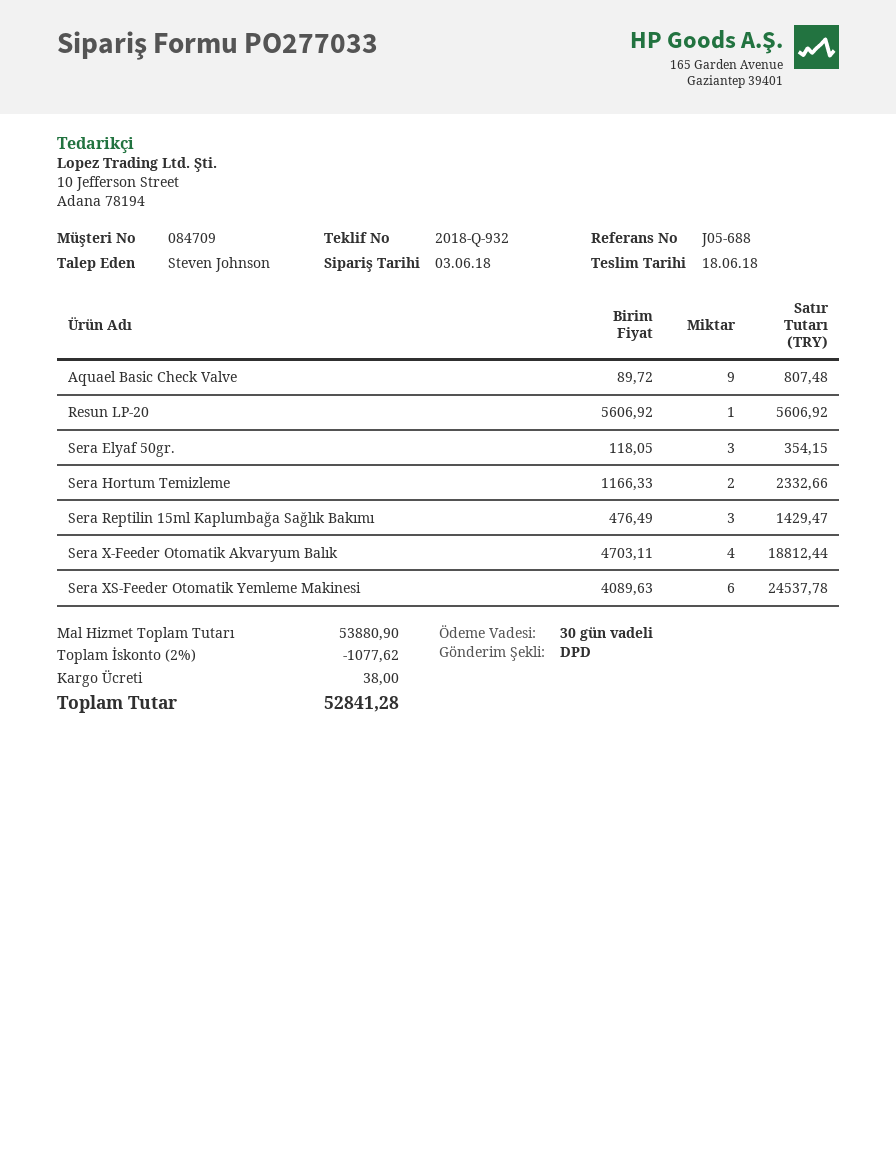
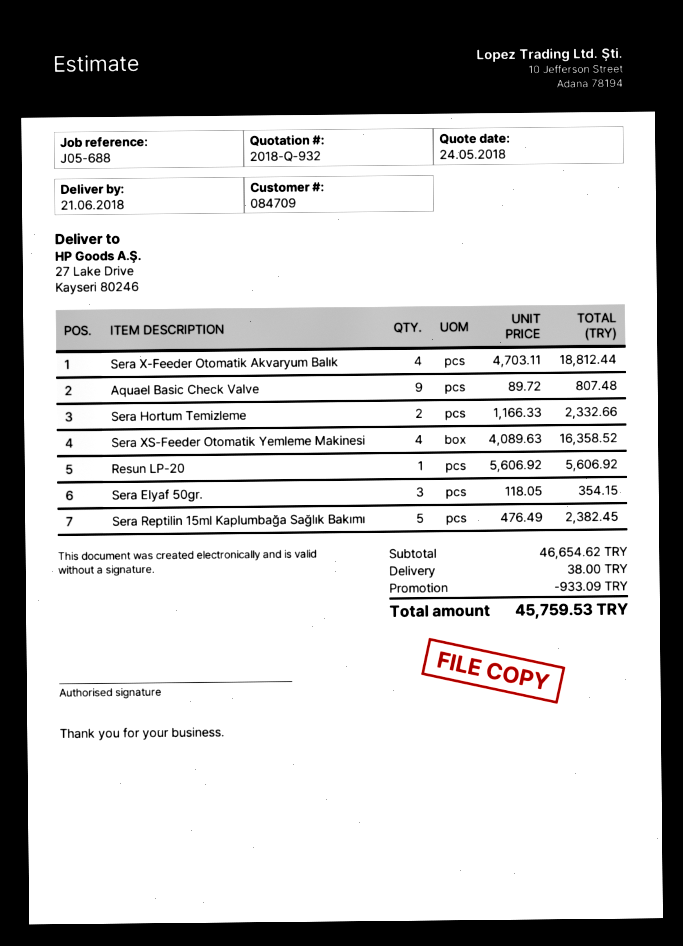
delivery date: 2018-06-18 -> 2018-06-21
Sera Reptilin 15ml Kaplumbağa Sağlık Bakımı: 3 x 476.49 = 1429.47 -> 5 x 476.49 = 2382.45
Sera XS-Feeder Otomatik Yemleme Makinesi: 6 x 4089.63 = 24537.78 -> 4 x 4089.63 = 16358.52
subtotal: 53880.90 -> 46654.62
discount: 1077.62 -> 933.09
total: 52841.28 -> 45759.53

